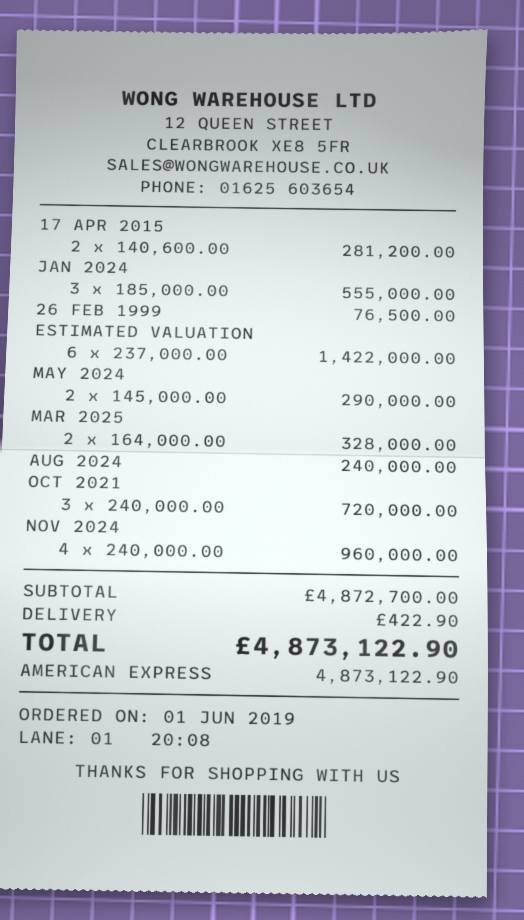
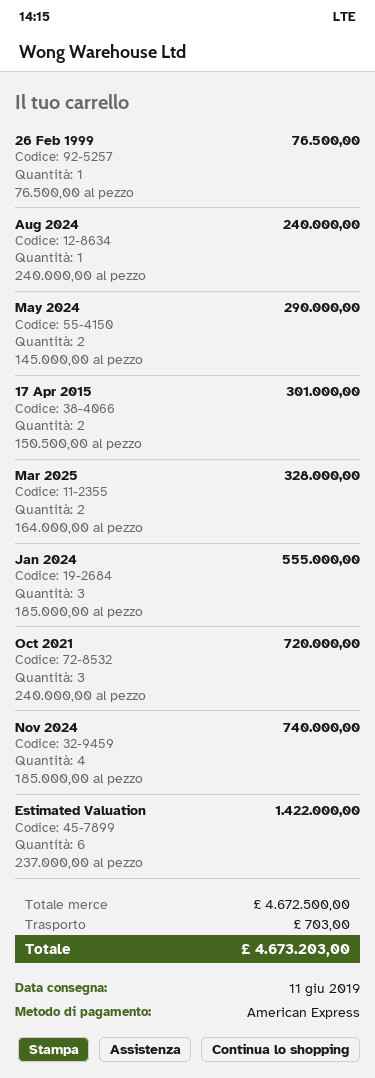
17 APR 2015: 2 x 140600.00 = 281200.00 -> 2 x 150500.00 = 301000.00
NOV 2024: 4 x 240000.00 = 960000.00 -> 4 x 185000.00 = 740000.00
subtotal: 4872700.00 -> 4672500.00
shipping: 422.90 -> 703.00
total: 4873122.90 -> 4673203.00

